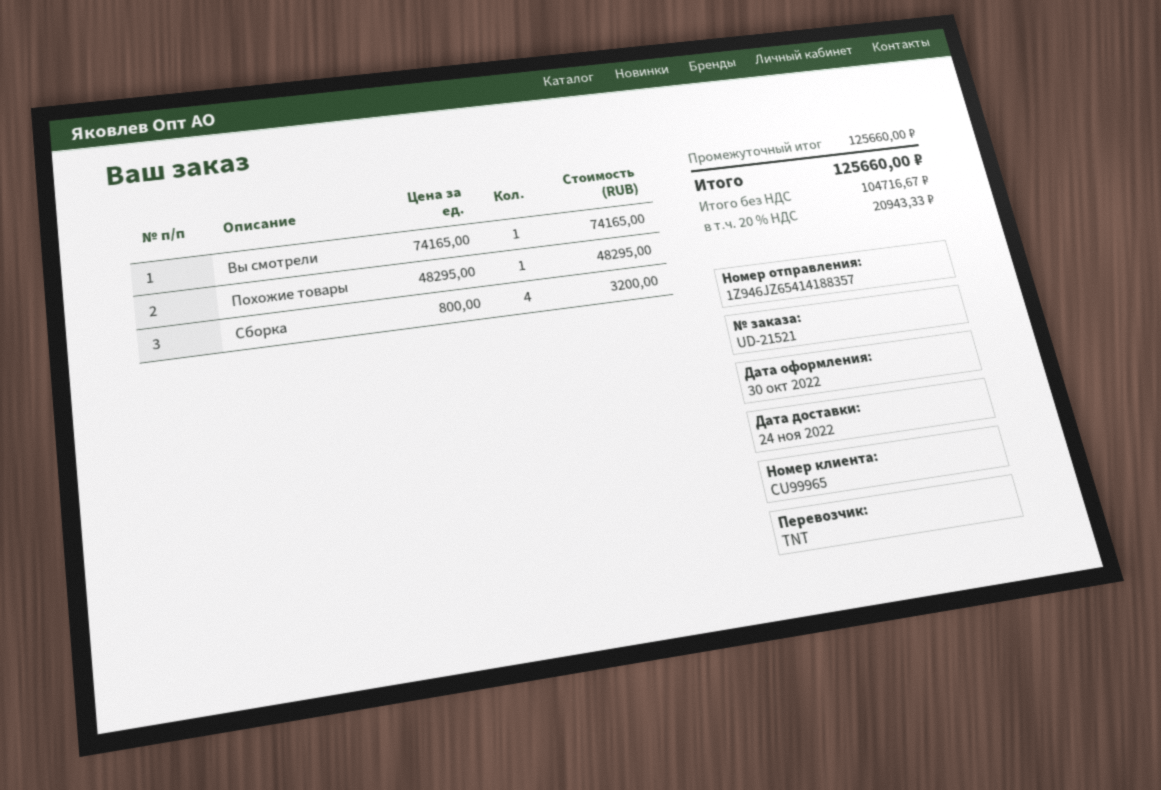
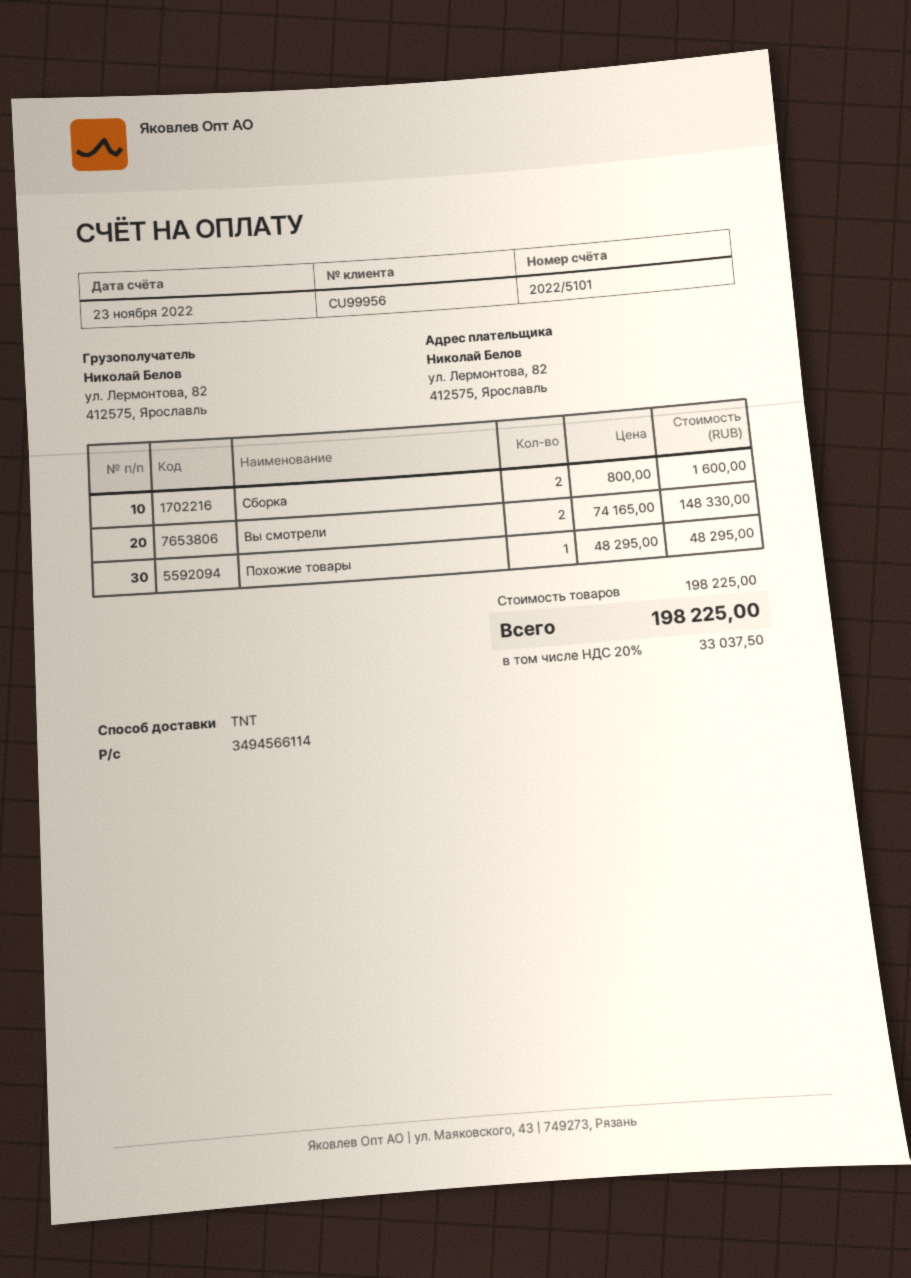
customer number: CU99965 -> CU99956
Вы смотрели: 1 x 74165.00 = 74165.00 -> 2 x 74165.00 = 148330.00
Сборка: 4 x 800.00 = 3200.00 -> 2 x 800.00 = 1600.00
subtotal: 125660.00 -> 198225.00
tax: 20% = 20943.33 -> 20% = 33037.50
total: 125660.00 -> 198225.00

